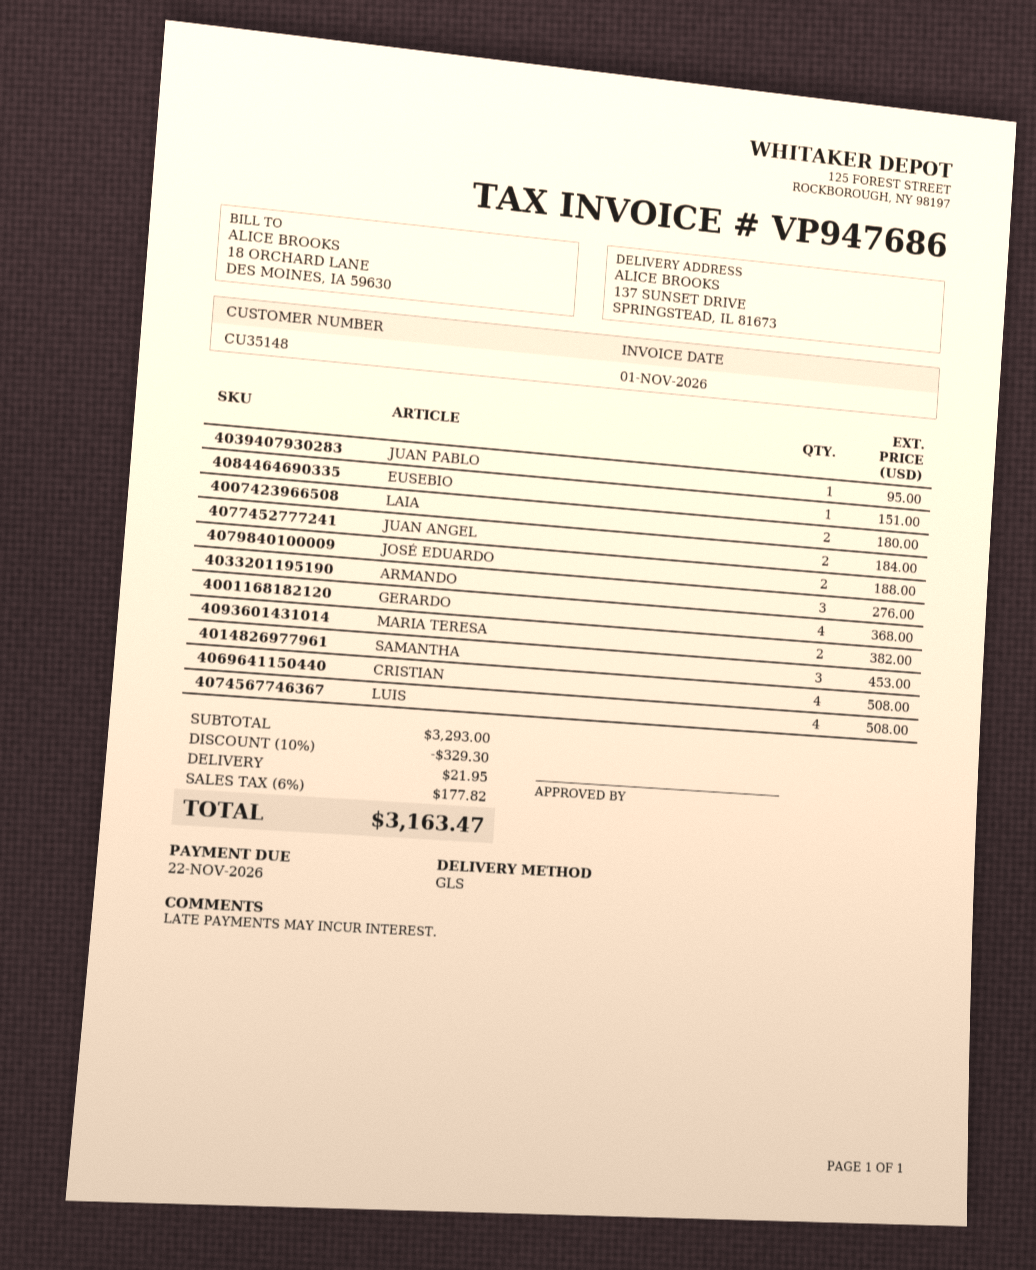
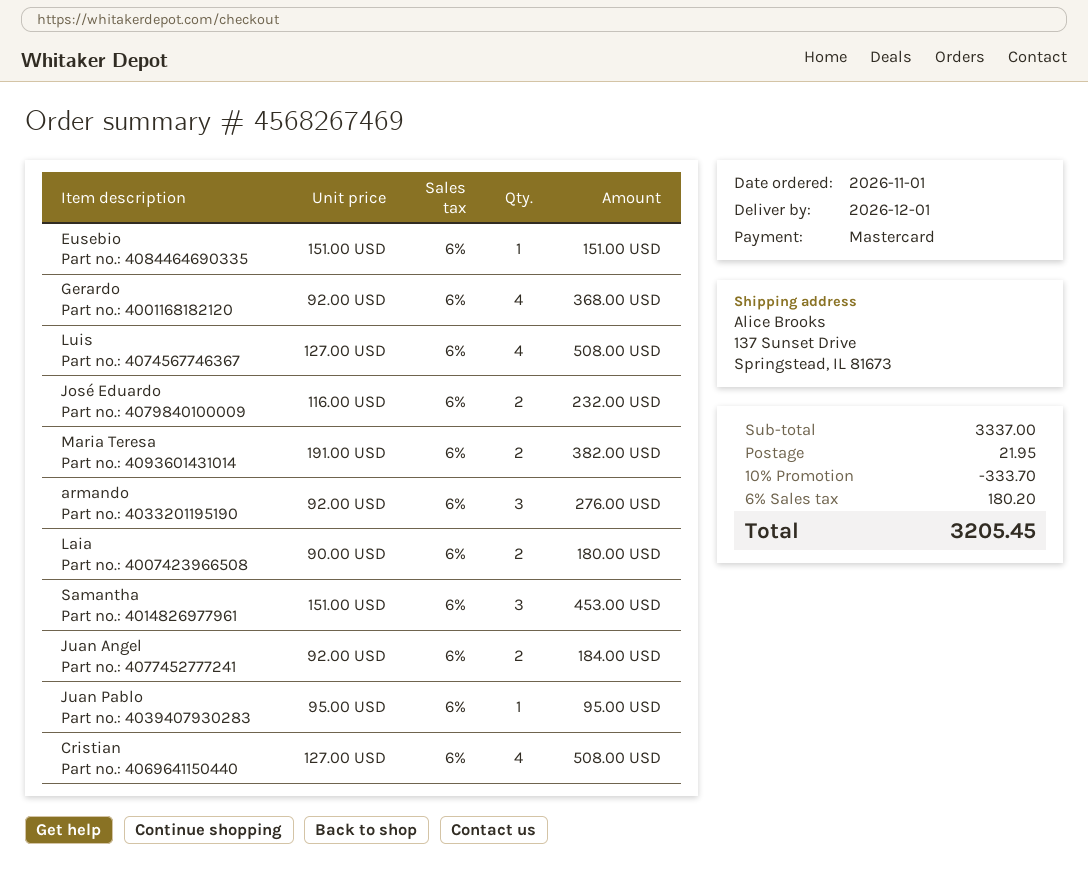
JOSÉ EDUARDO: 2 for 188.00 -> 2 for 232.00
subtotal: 3293.00 -> 3337.00
discount: 10% = 329.30 -> 10% = 333.70
tax: 6% = 177.82 -> 6% = 180.20
total: 3163.47 -> 3205.45

